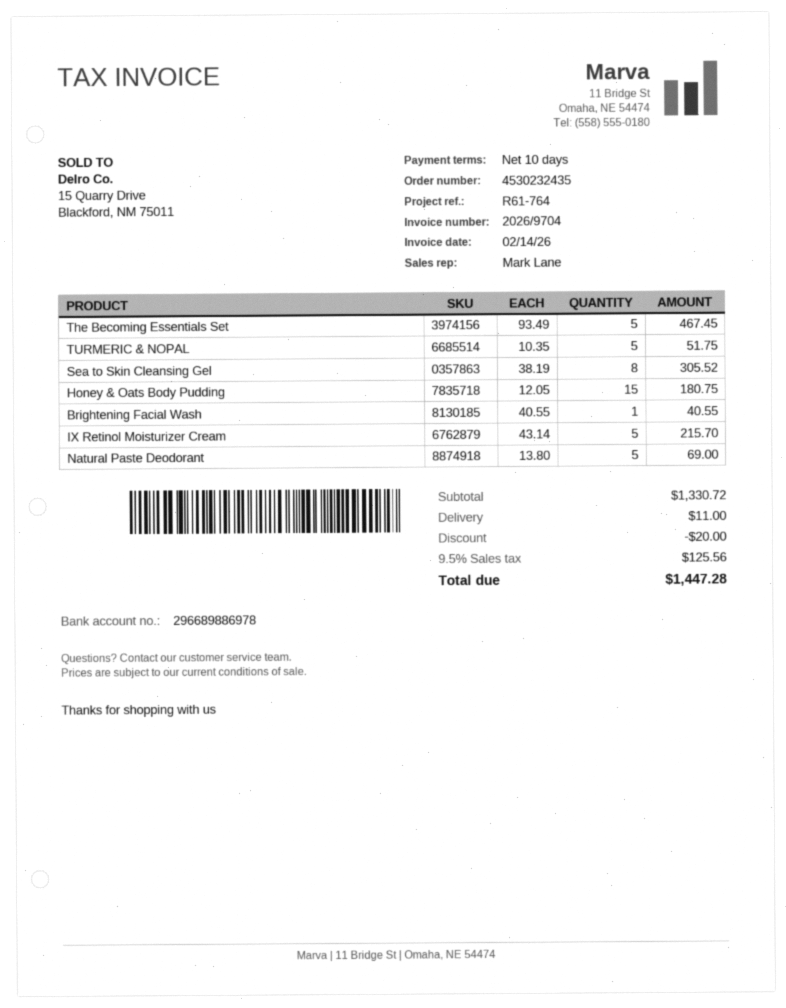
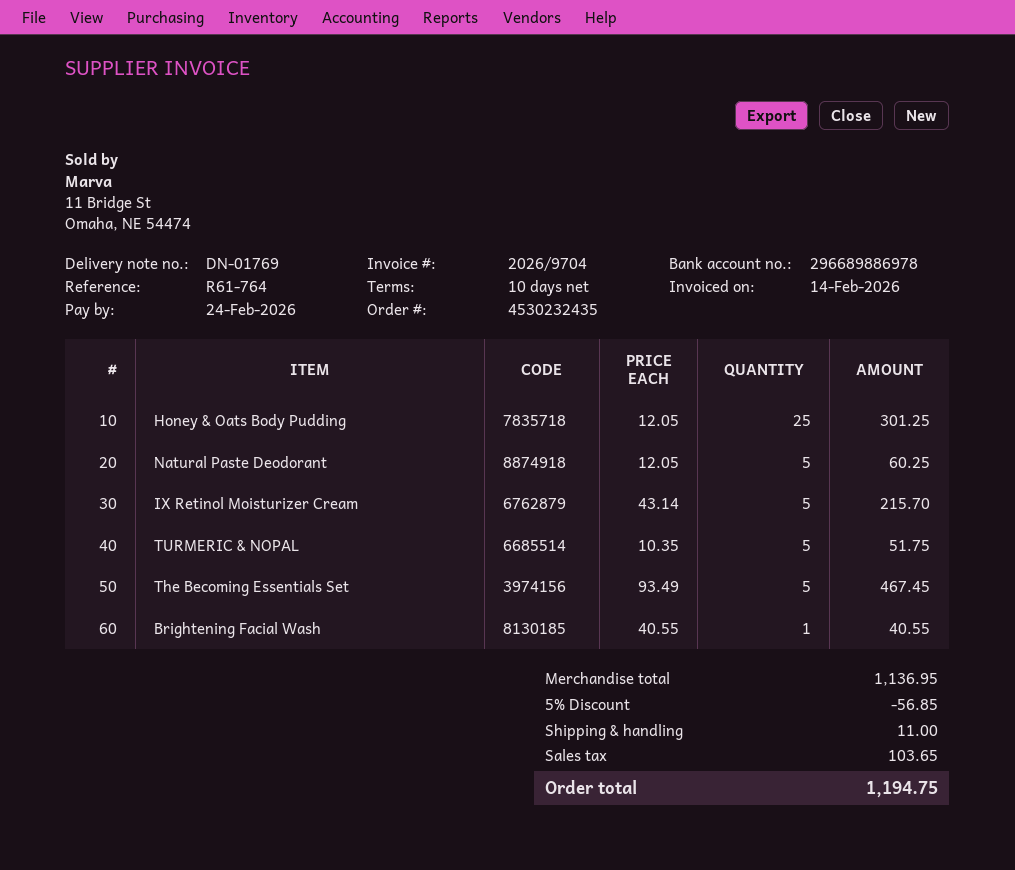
Sea to Skin Cleansing Gel: 8 x 38.19 = 305.52 -> none
Honey & Oats Body Pudding: 15 x 12.05 = 180.75 -> 25 x 12.05 = 301.25
Natural Paste Deodorant: 5 x 13.80 = 69.00 -> 5 x 12.05 = 60.25
subtotal: 1330.72 -> 1136.95
discount: 20.00 -> 56.85
tax: 125.56 -> 103.65
total: 1447.28 -> 1194.75

